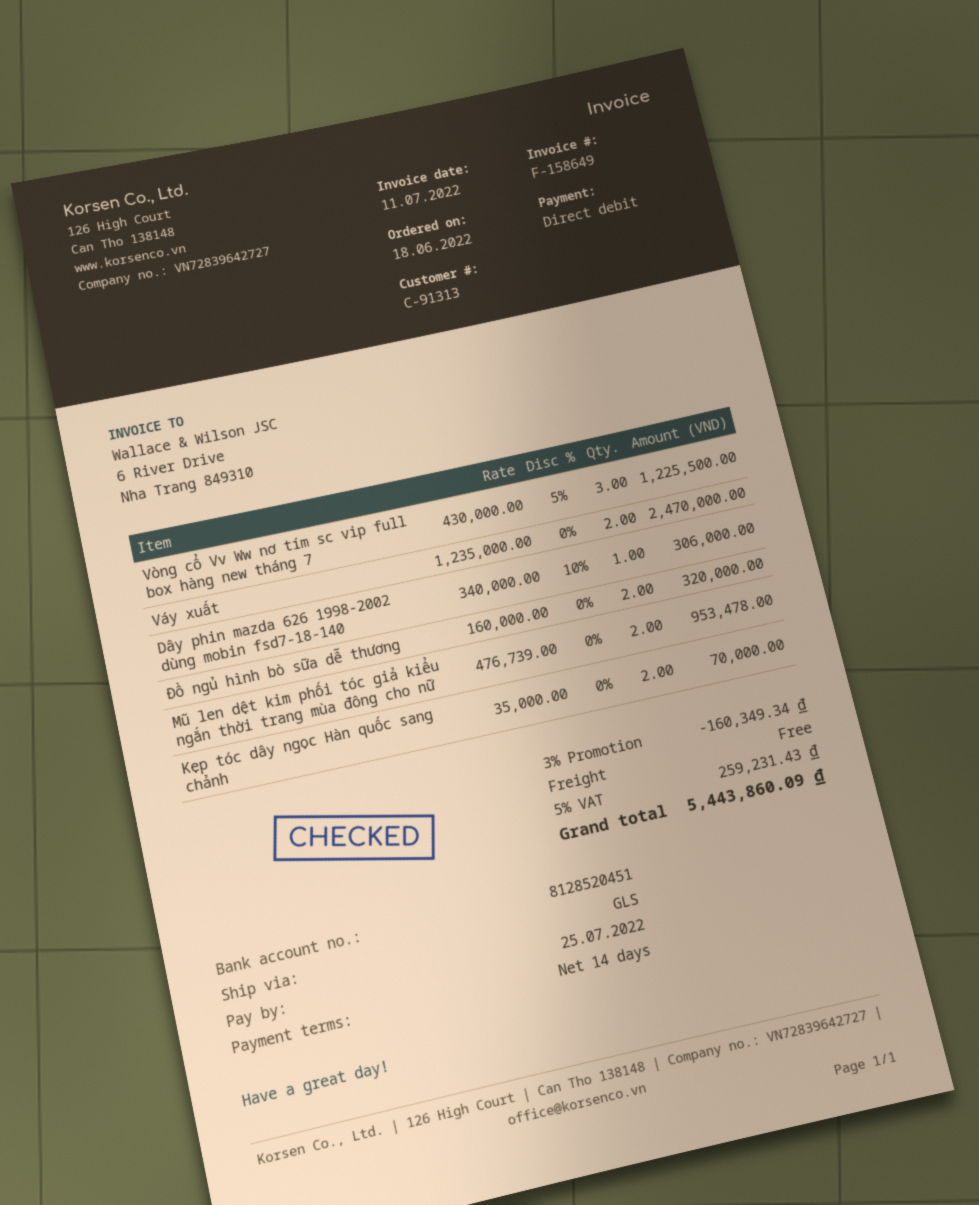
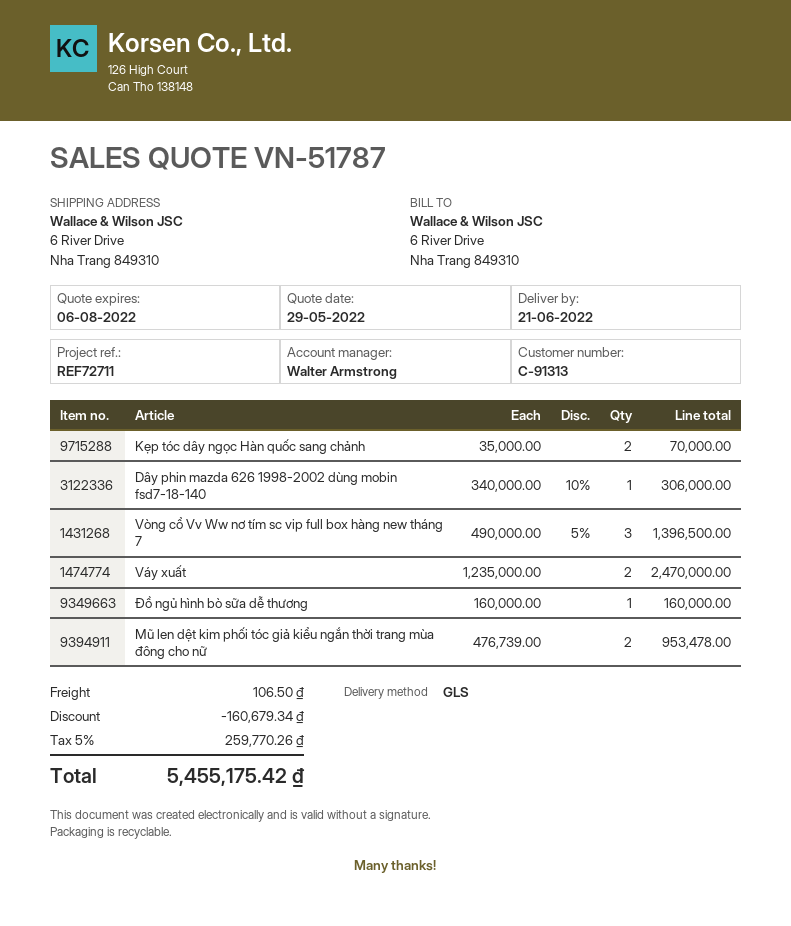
Vòng cổ Vv Ww nơ tím sc vip full box hàng new tháng 7: 3 x 430000.00 - 5% = 1225500.00 -> 3 x 490000.00 - 5% = 1396500.00
Đồ ngủ hình bò sữa dễ thương: 2 x 160000.00 = 320000.00 -> 1 x 160000.00 = 160000.00
discount: 160349.34 -> 160679.34
shipping: 0.00 -> 106.50
tax: 5% = 259231.43 -> 5% = 259770.26
total: 5443860.09 -> 5455175.42

